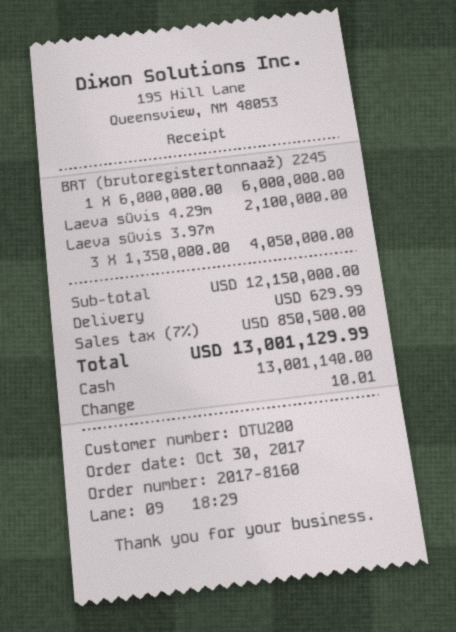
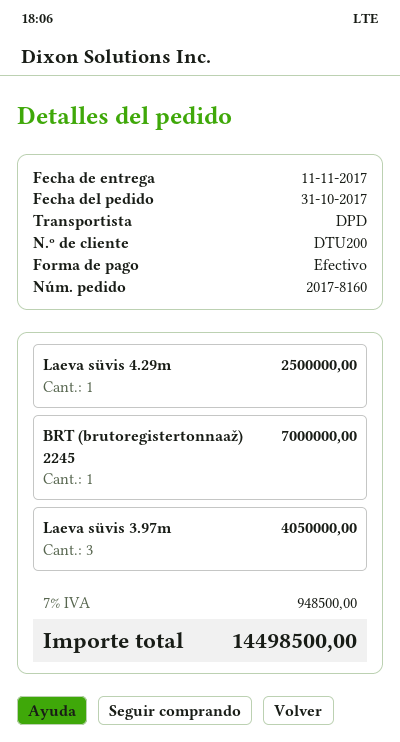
order date: 2017-10-30 -> 2017-10-31
BRT (brutoregistertonnaaž) 2245: 1 for 6000000.00 -> 1 for 7000000.00
Laeva süvis 4.29m: 1 for 2100000.00 -> 1 for 2500000.00
shipping: 629.99 -> none
tax: 7% = 850500.00 -> 7% = 948500.00
total: 13001129.99 -> 14498500.00

